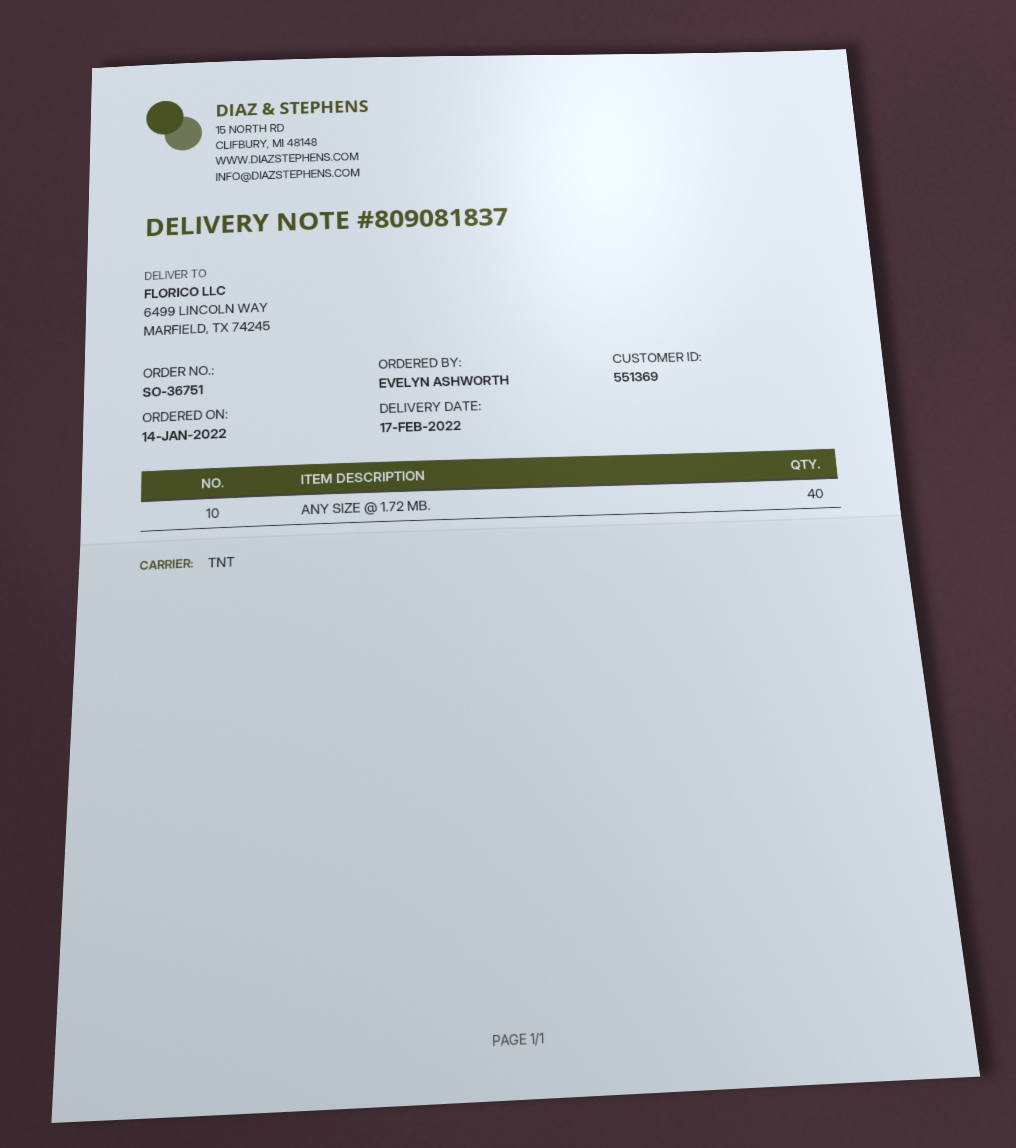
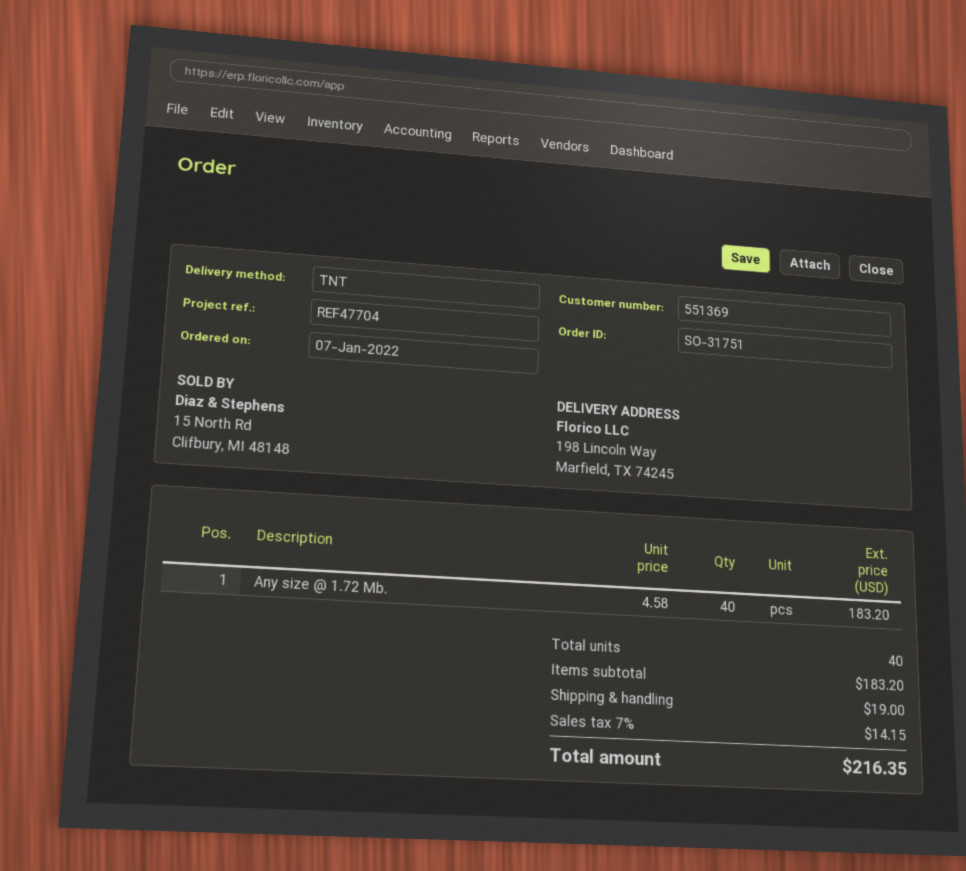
order number: SO-36751 -> SO-31751
order date: 2022-01-14 -> 2022-01-07
ship to: 6499 LINCOLN WAY, MARFIELD, TX 74245 -> 198 Lincoln Way, Marfield, TX 74245

